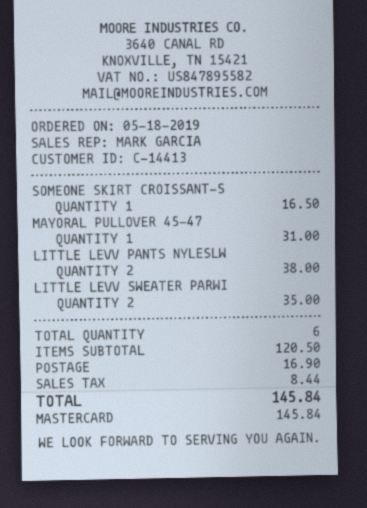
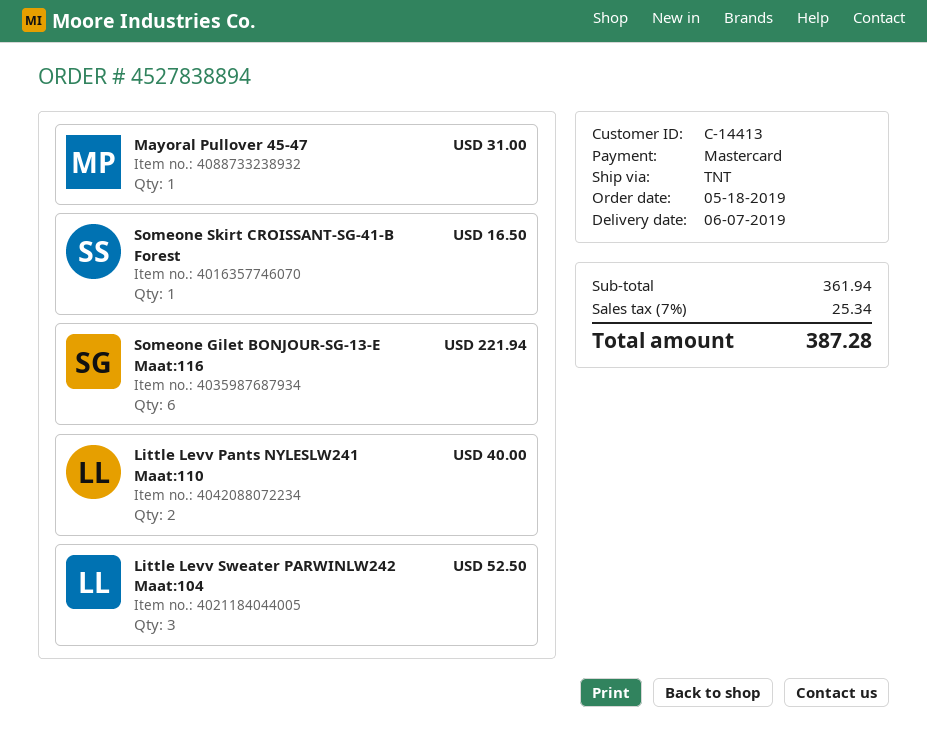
LITTLE LEVV PANTS NYLESLW: 2 for 38.00 -> 2 for 40.00
LITTLE LEVV SWEATER PARWI: 2 for 35.00 -> 3 for 52.50
Someone Gilet BONJOUR-SG-13-E Maat:116: none -> 6 for 221.94
subtotal: 120.50 -> 361.94
shipping: 16.90 -> none
tax: 8.44 -> 25.34
total: 145.84 -> 387.28

